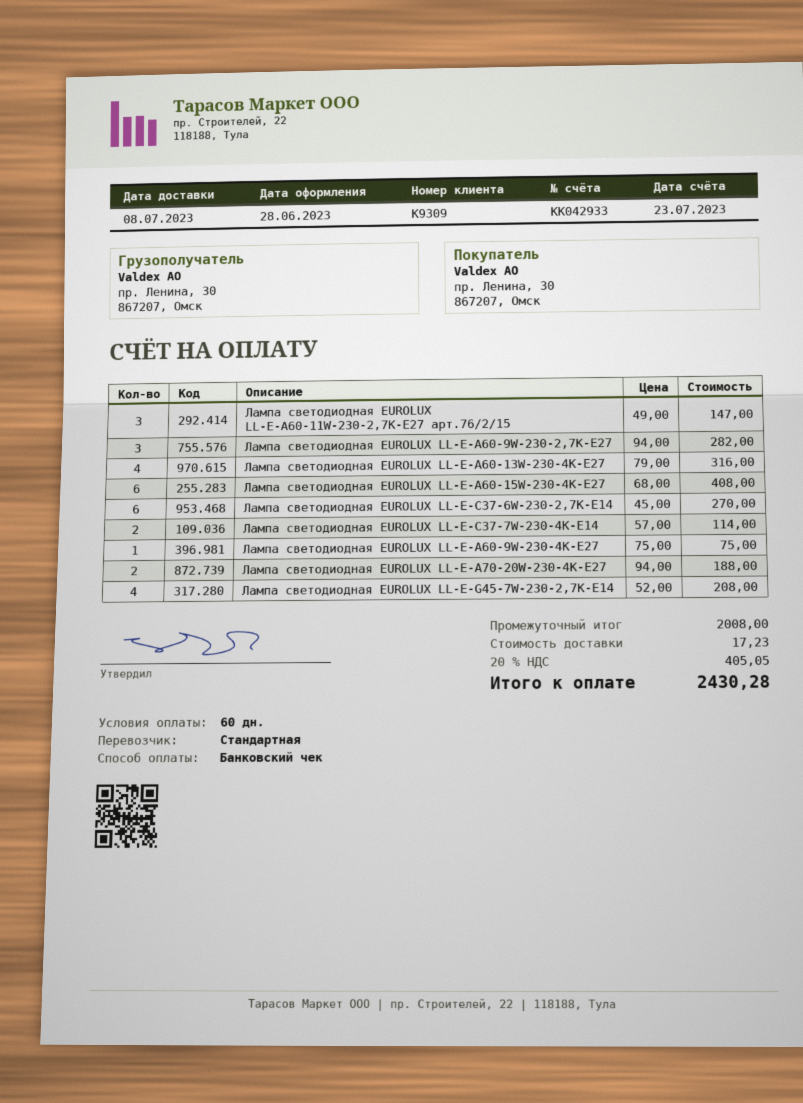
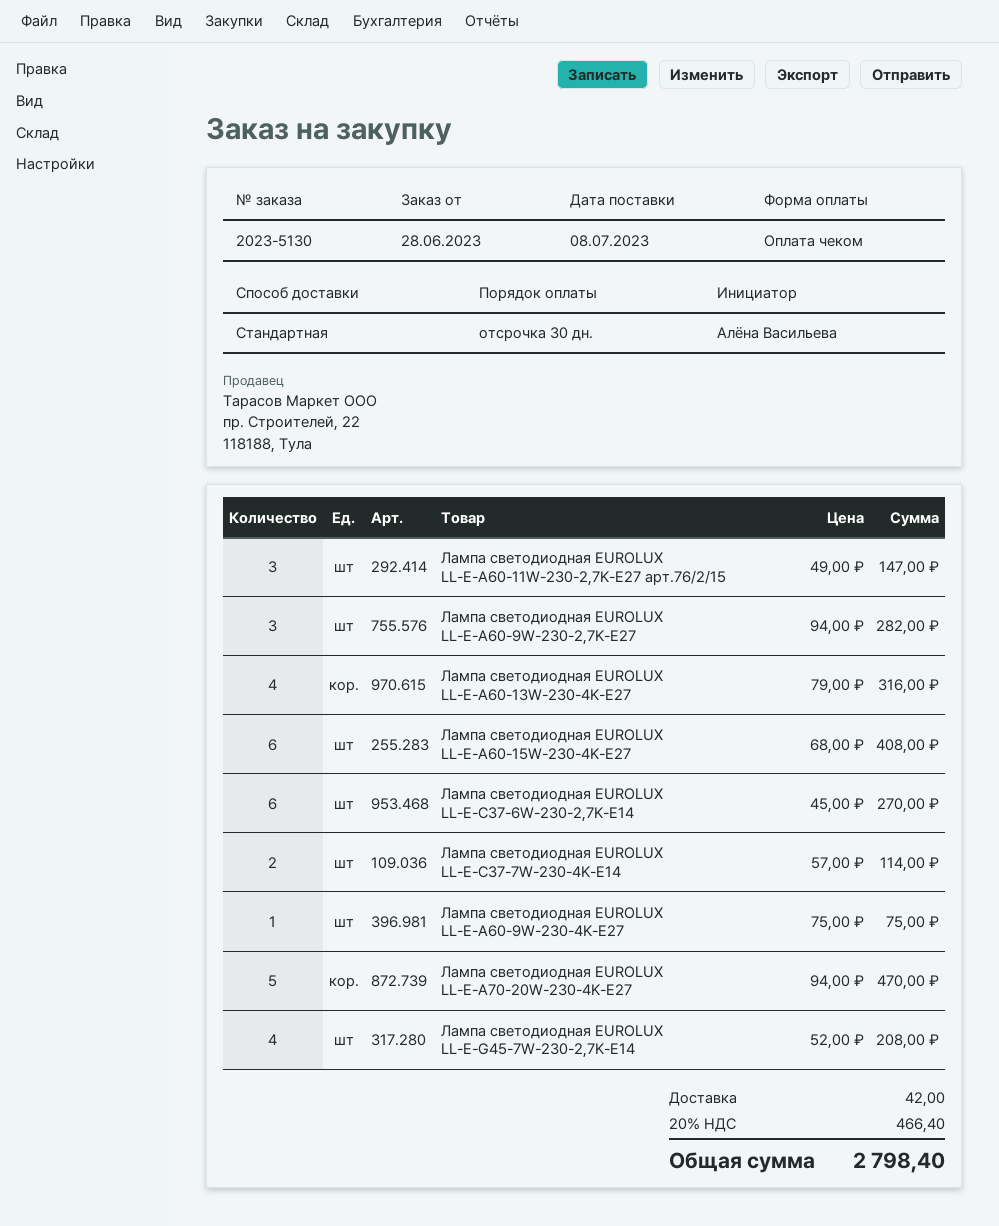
payment terms: 60 days -> 30 days
Лампа светодиодная EUROLUX LL-E-A70-20W-230-4K-E27: 2 x 94.00 = 188.00 -> 5 x 94.00 = 470.00
shipping: 17.23 -> 42.00
tax: 20% = 405.05 -> 20% = 466.40
total: 2430.28 -> 2798.40

